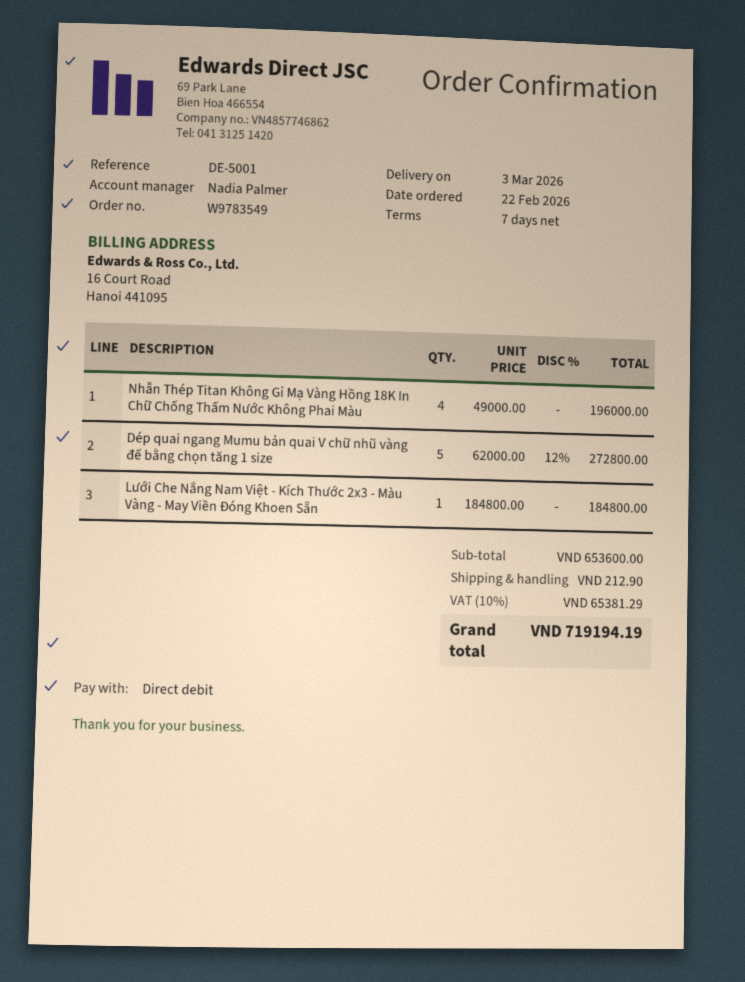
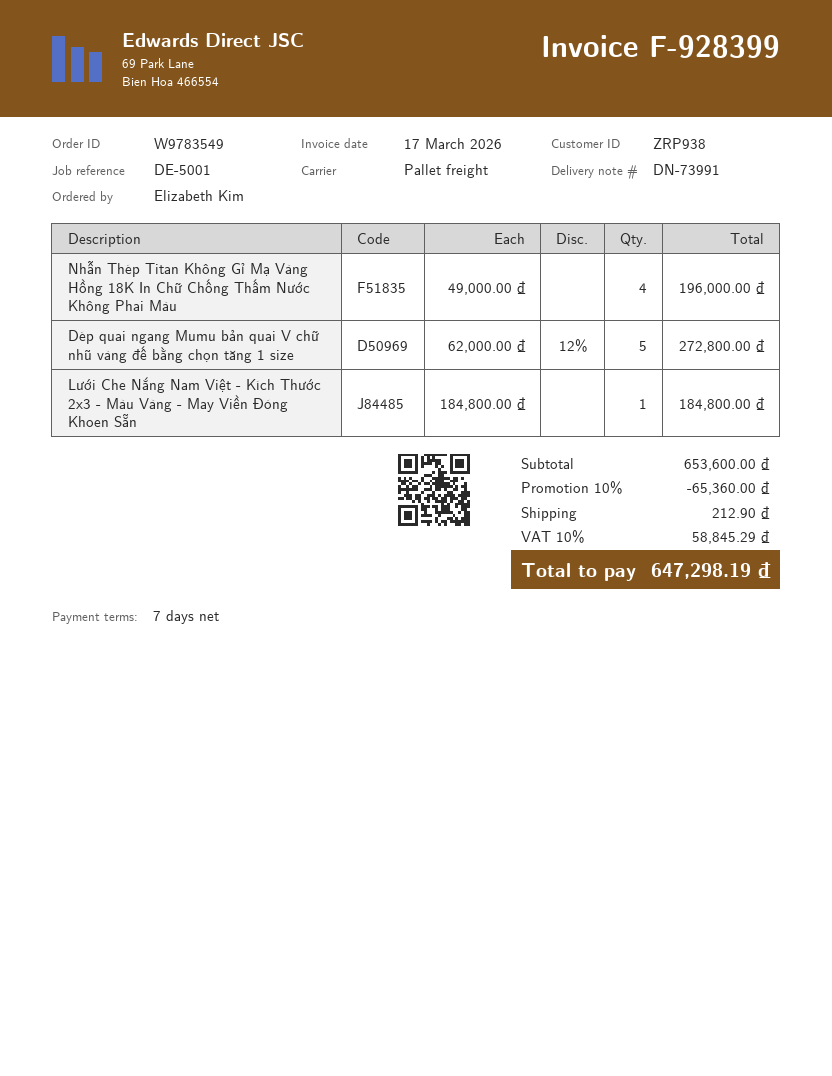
discount: none -> 10% = 65360.00
tax: 10% = 65381.29 -> 10% = 58845.29
total: 719194.19 -> 647298.19

